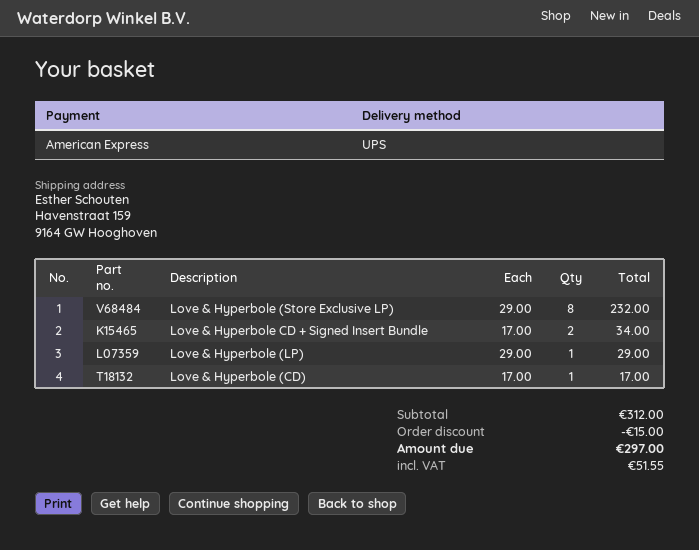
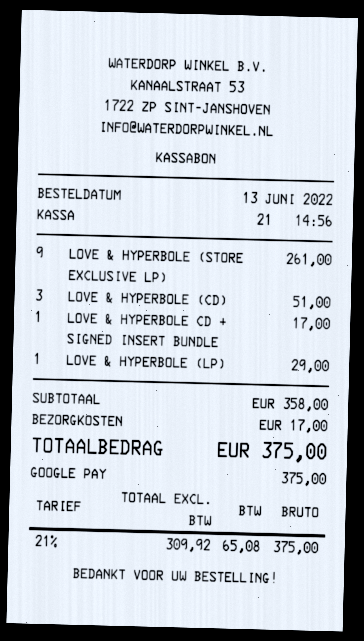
payment method: American Express -> Google Pay
Love & Hyperbole (Store Exclusive LP): 8 for 232.00 -> 9 for 261.00
Love & Hyperbole CD + Signed Insert Bundle: 2 for 34.00 -> 1 for 17.00
Love & Hyperbole (CD): 1 for 17.00 -> 3 for 51.00
subtotal: 312.00 -> 358.00
discount: 15.00 -> none
shipping: none -> 17.00
tax: 51.55 -> 65.08
total: 297.00 -> 375.00

